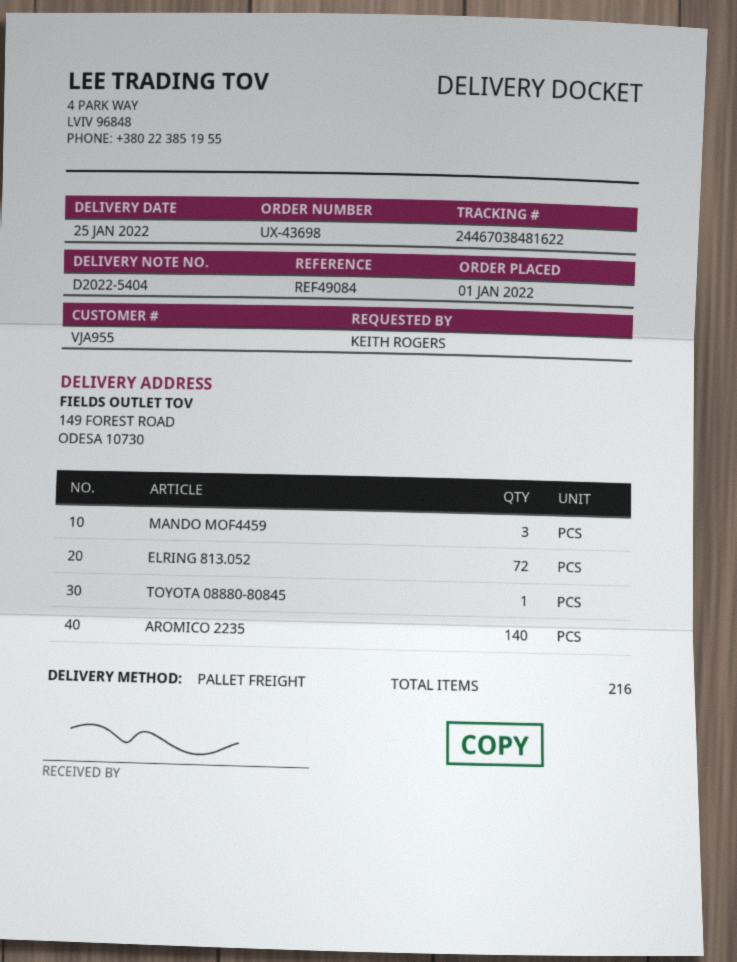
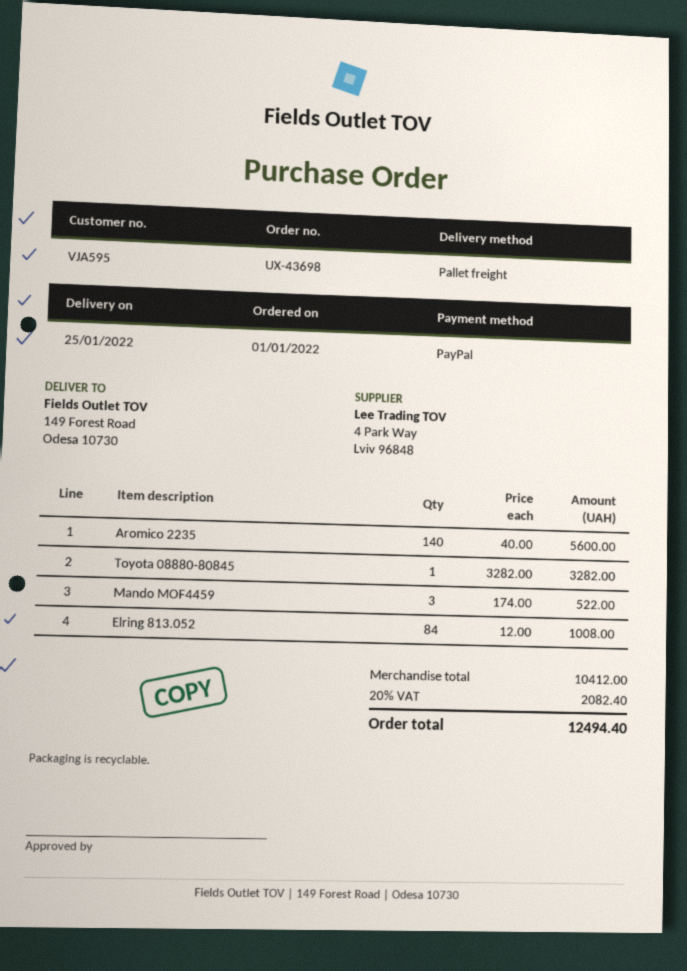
customer number: VJA955 -> VJA595
ELRING 813.052: 72 -> 84

